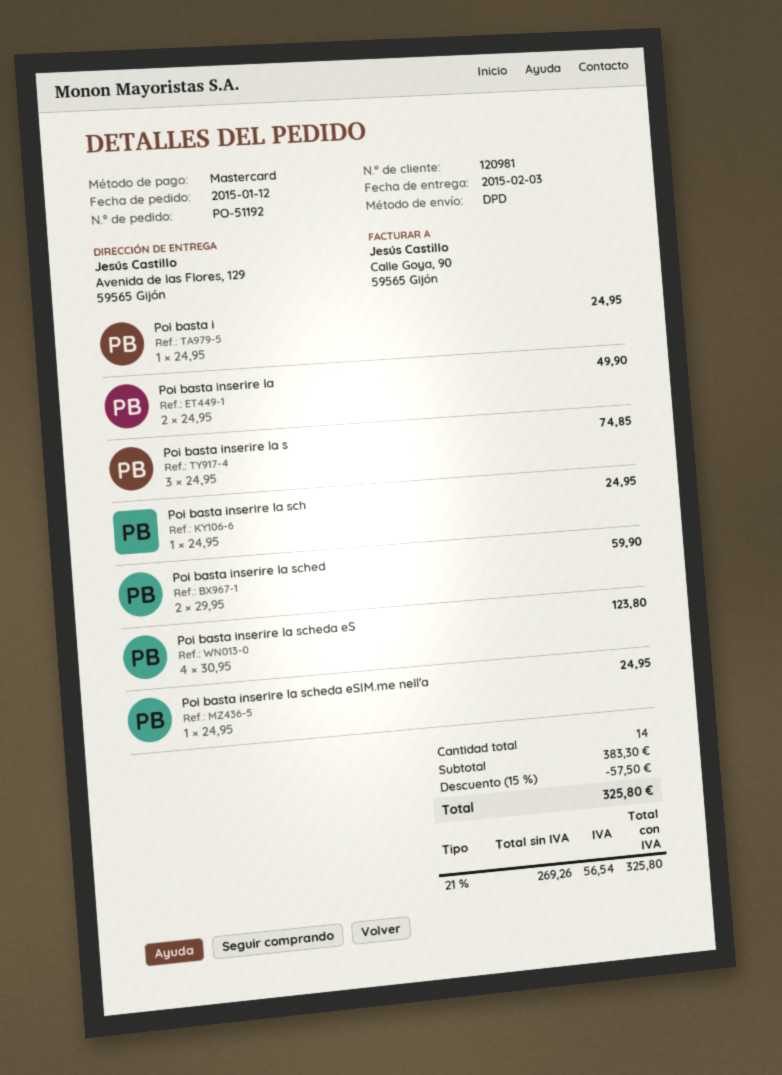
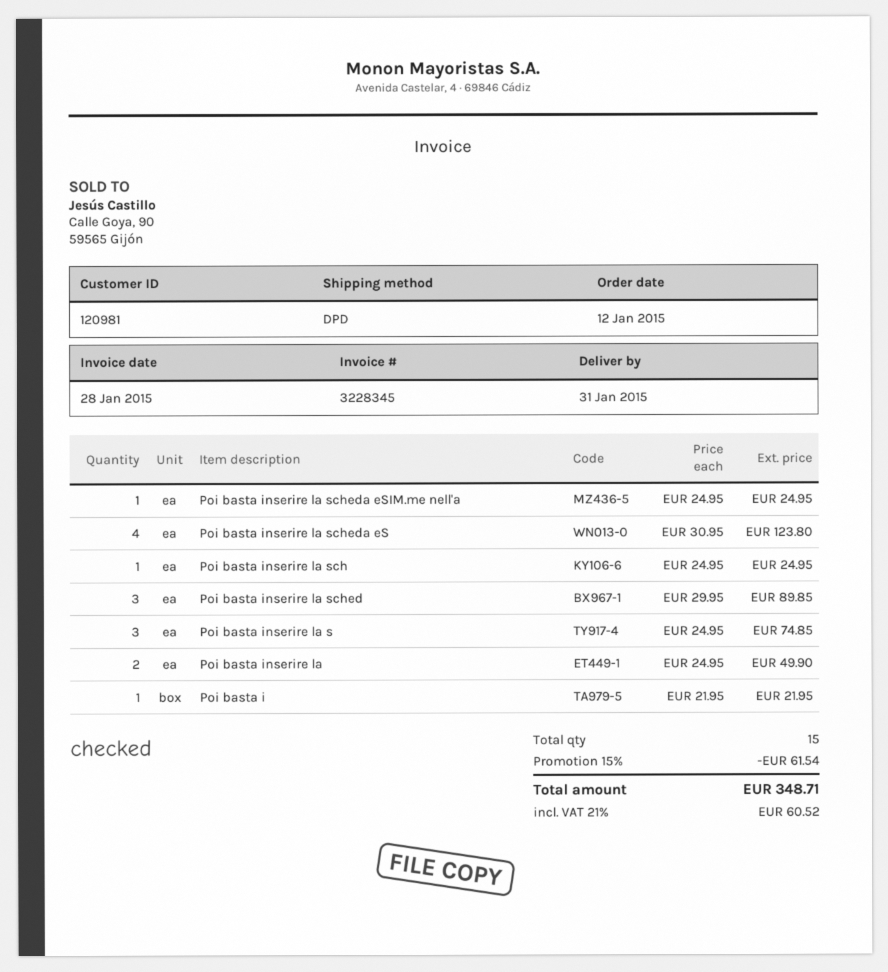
delivery date: 2015-02-03 -> 2015-01-31
Poi basta i: 1 x 24.95 = 24.95 -> 1 x 21.95 = 21.95
Poi basta inserire la sched: 2 x 29.95 = 59.90 -> 3 x 29.95 = 89.85
total quantity: 14 -> 15
discount: 15% = 57.50 -> 15% = 61.54
tax: 21% = 56.54 -> 21% = 60.52
total: 325.80 -> 348.71

